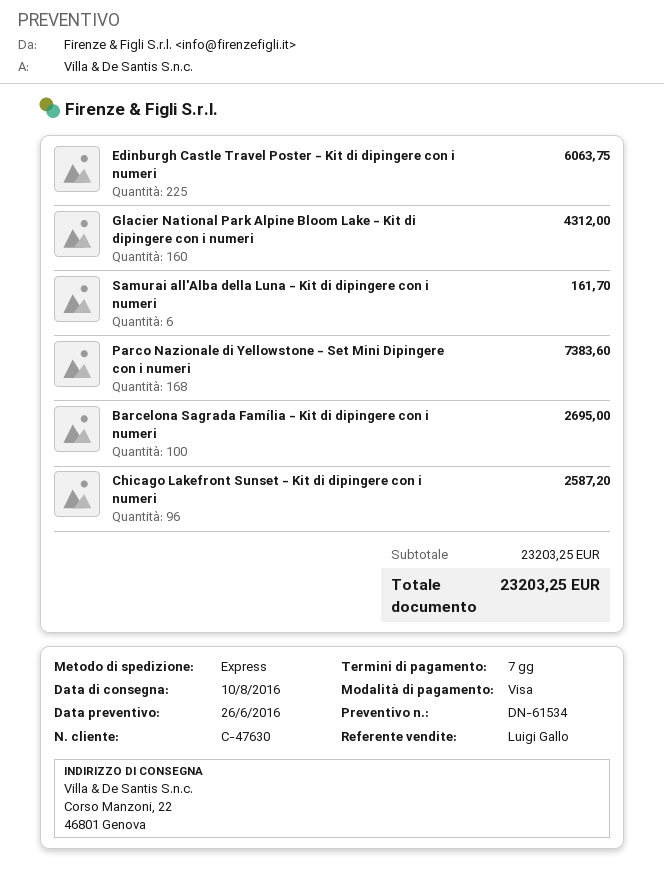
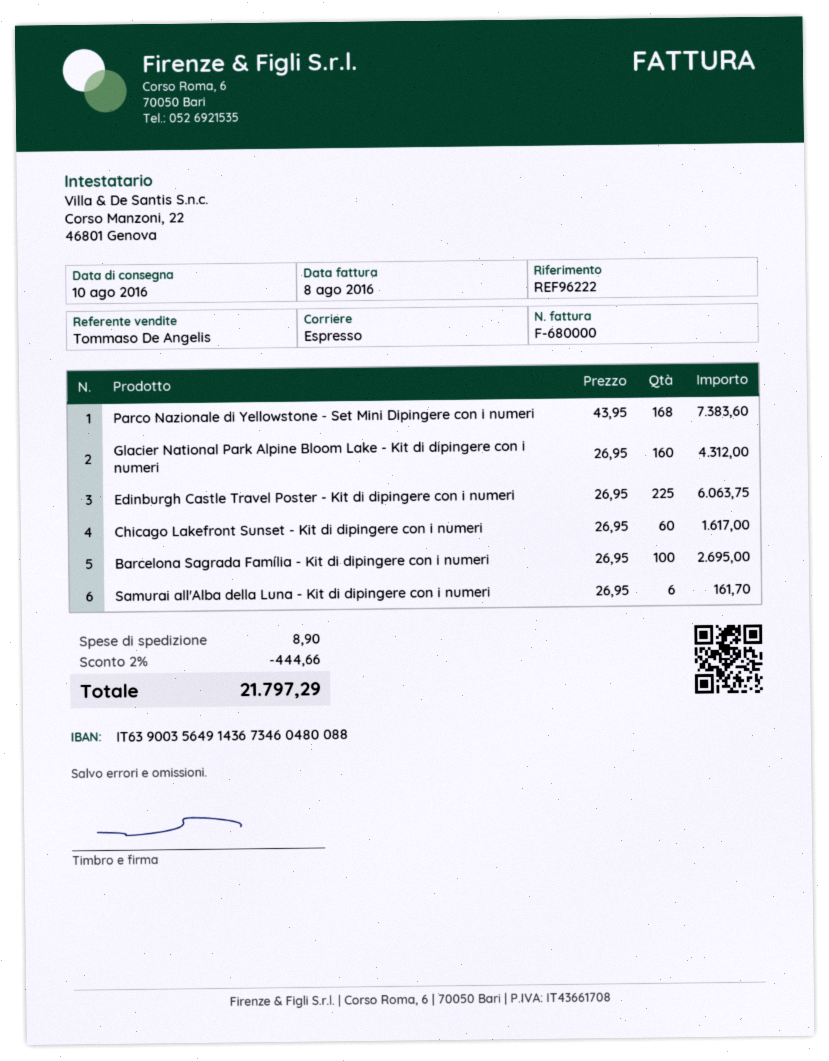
sales rep: Luigi Gallo -> Tommaso De Angelis
Chicago Lakefront Sunset - Kit di dipingere con i numeri: 96 for 2587.20 -> 60 for 1617.00
discount: none -> 2% = 444.66
shipping: none -> 8.90
total: 23203.25 -> 21797.29

